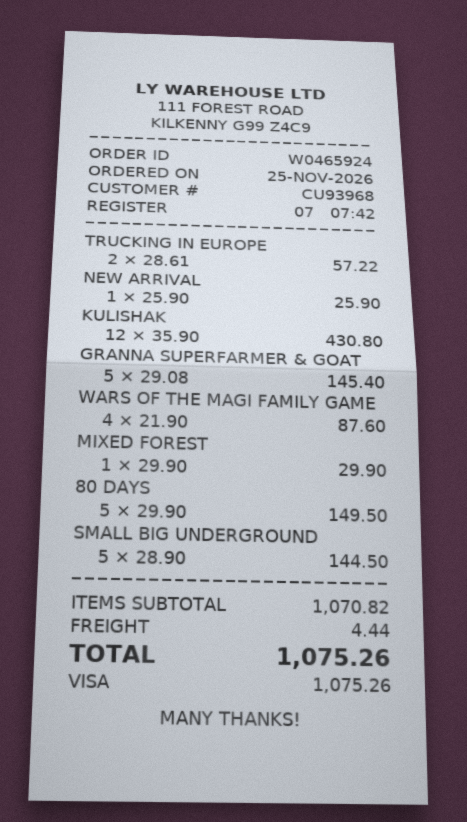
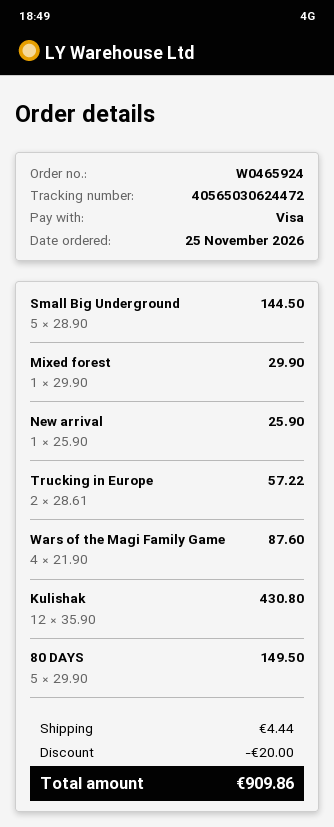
GRANNA SUPERFARMER & GOAT: 5 x 29.08 = 145.40 -> none
discount: none -> 20.00
total: 1075.26 -> 909.86

